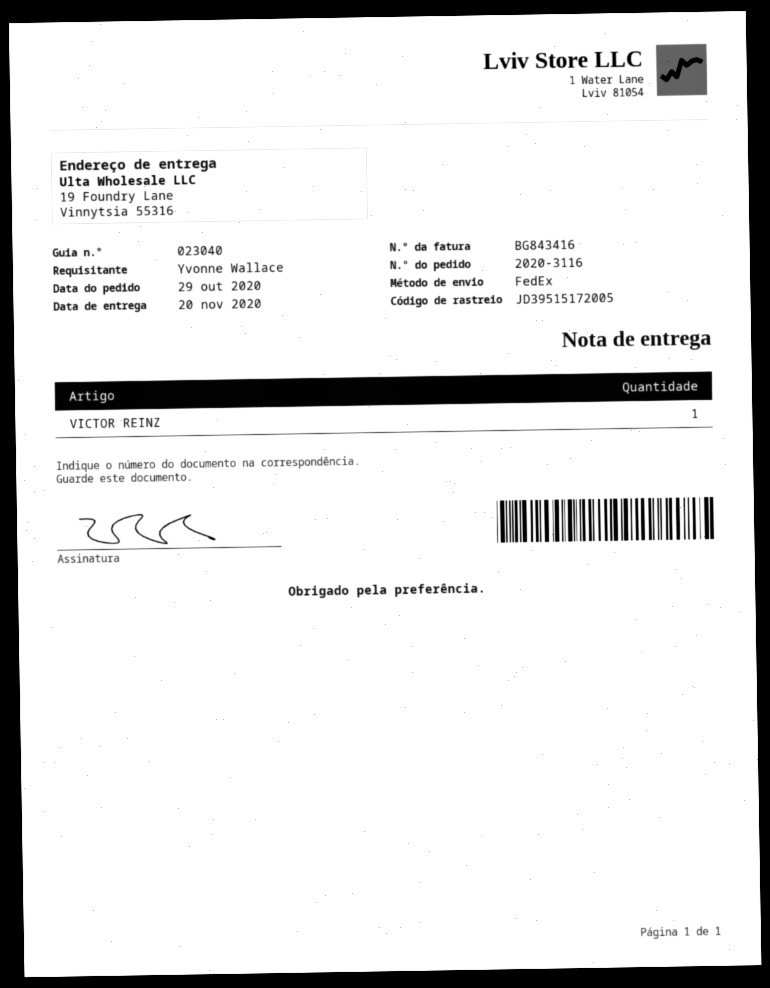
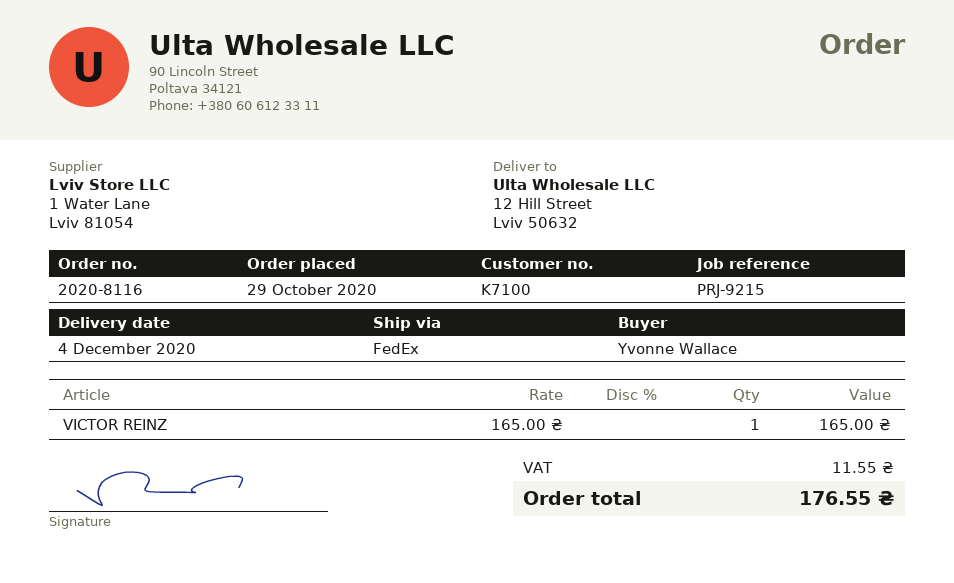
order number: 2020-3116 -> 2020-8116
delivery date: 2020-11-20 -> 2020-12-04
ship to: 19 Foundry Lane, Vinnytsia 55316 -> 12 Hill Street, Lviv 50632

